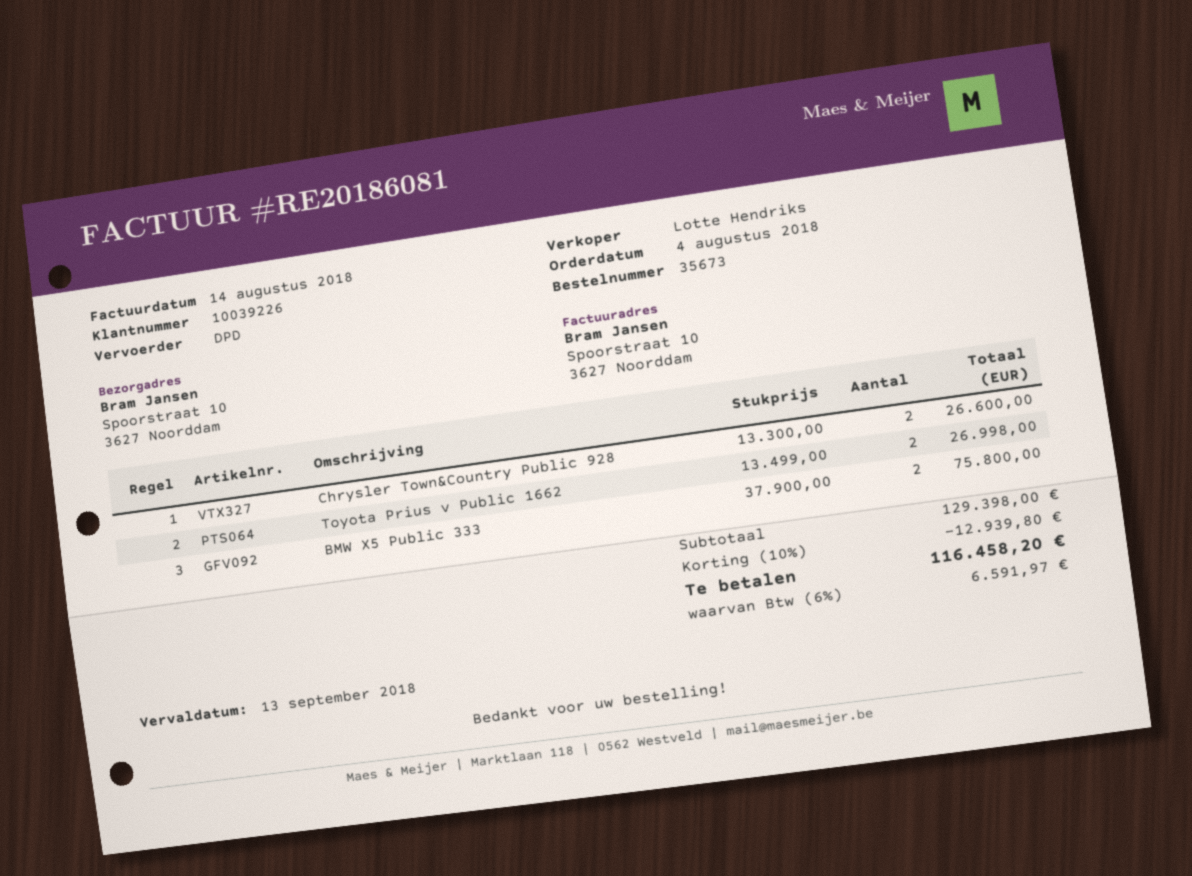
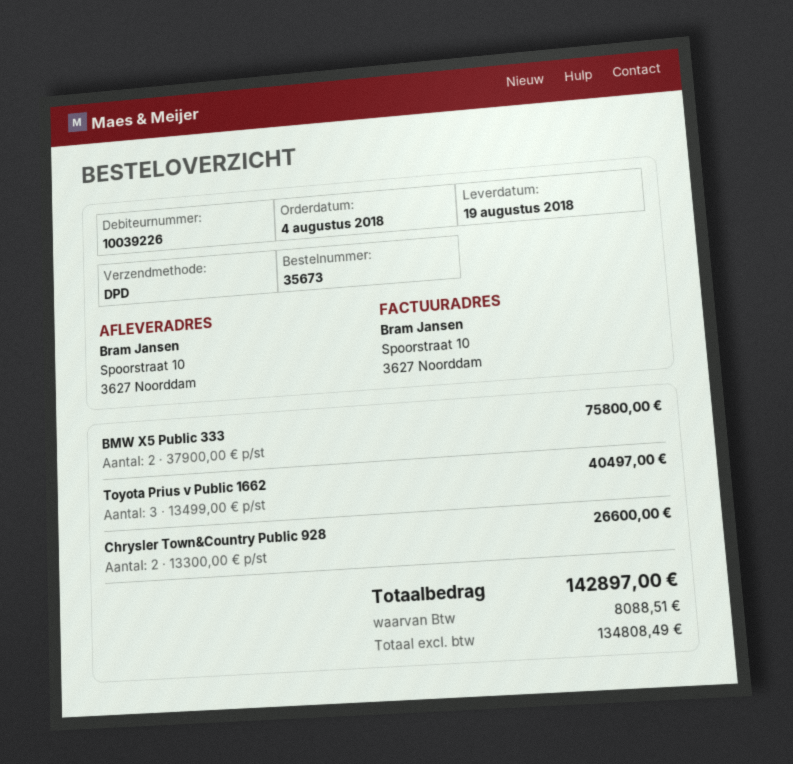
Toyota Prius v Public 1662: 2 x 13499.00 = 26998.00 -> 3 x 13499.00 = 40497.00
discount: 10% = 12939.80 -> none
tax: 6591.97 -> 8088.51
total: 116458.20 -> 142897.00

